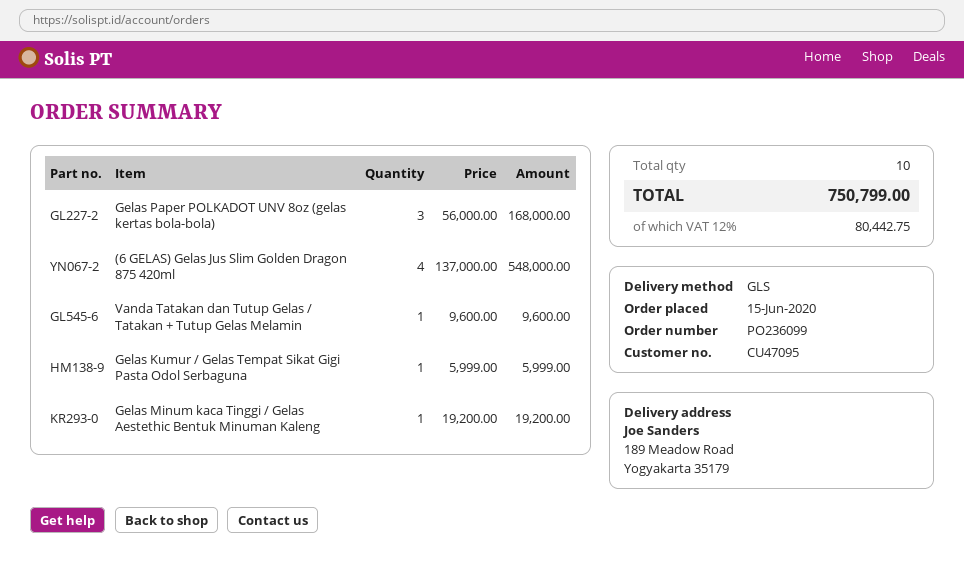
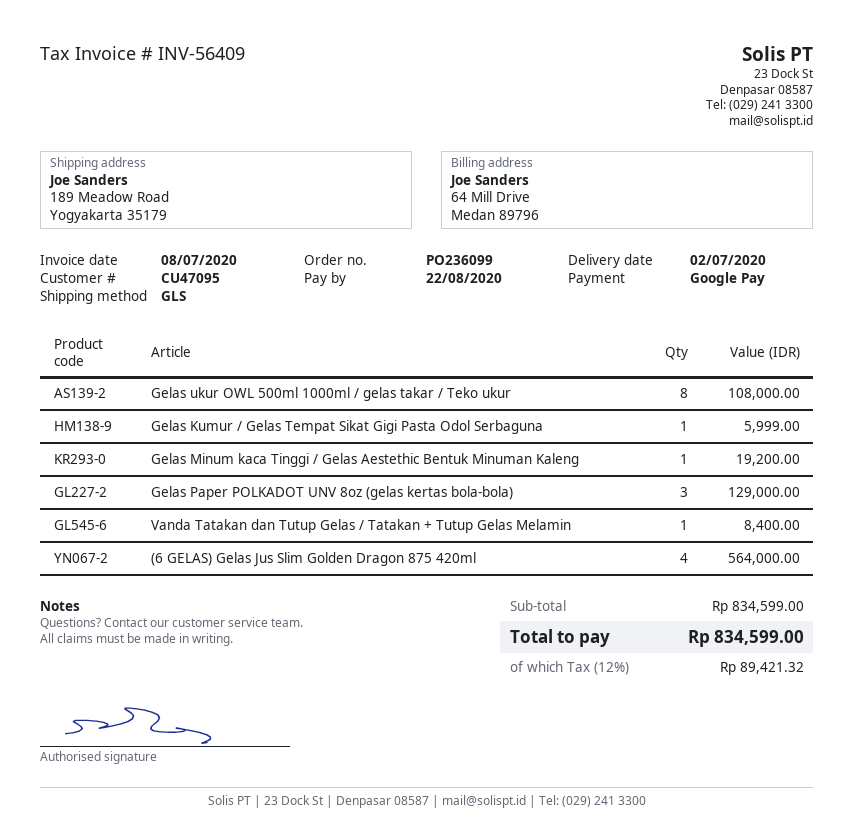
Gelas Paper POLKADOT UNV 8oz (gelas kertas bola-bola): 3 for 168000.00 -> 3 for 129000.00
(6 GELAS) Gelas Jus Slim Golden Dragon 875 420ml: 4 for 548000.00 -> 4 for 564000.00
Vanda Tatakan dan Tutup Gelas / Tatakan + Tutup Gelas Melamin: 1 for 9600.00 -> 1 for 8400.00
Gelas ukur OWL 500ml 1000ml / gelas takar / Teko ukur: none -> 8 for 108000.00
tax: 12% = 80442.75 -> 12% = 89421.32
total: 750799.00 -> 834599.00

